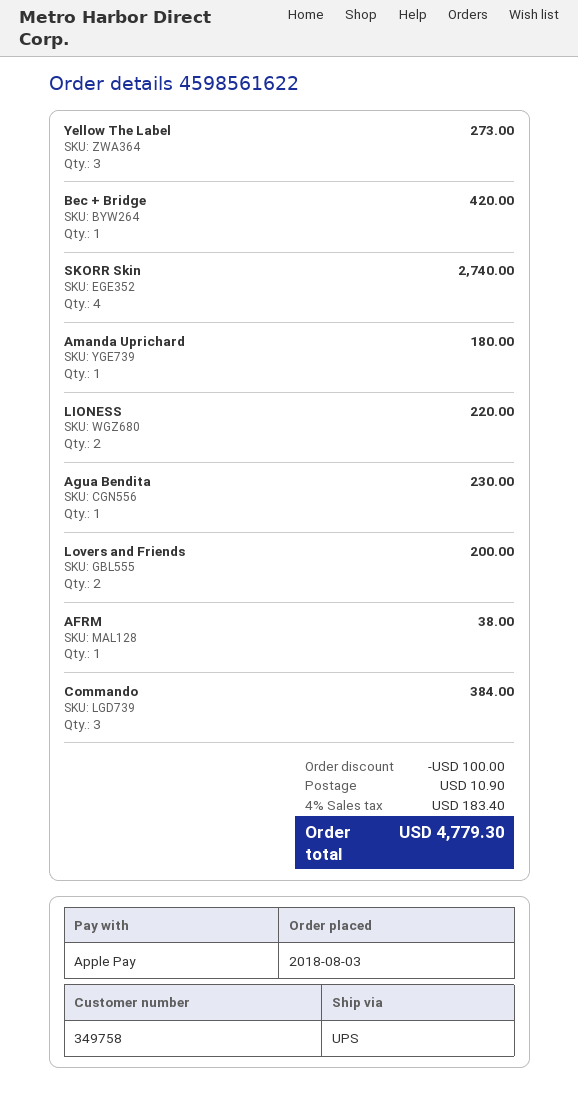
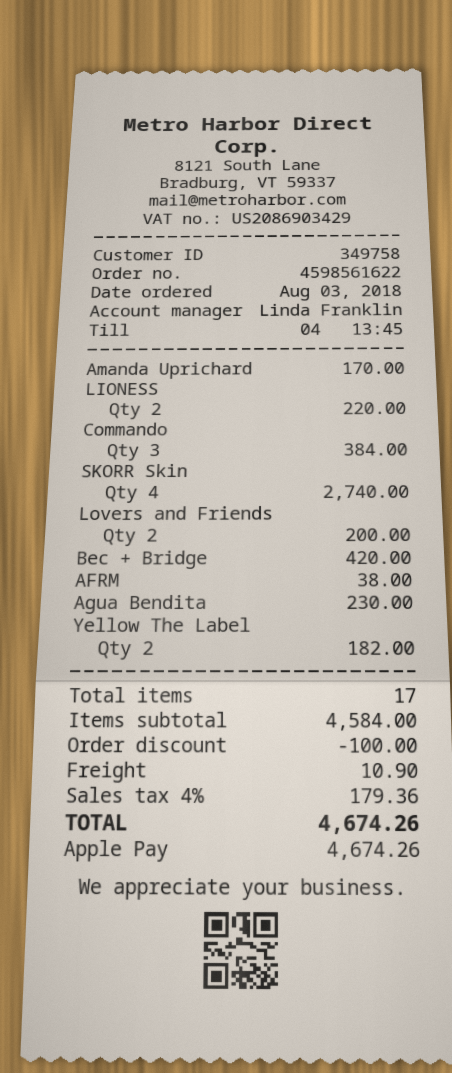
Yellow The Label: 3 for 273.00 -> 2 for 182.00
Amanda Uprichard: 1 for 180.00 -> 1 for 170.00
tax: 4% = 183.40 -> 4% = 179.36
total: 4779.30 -> 4674.26

